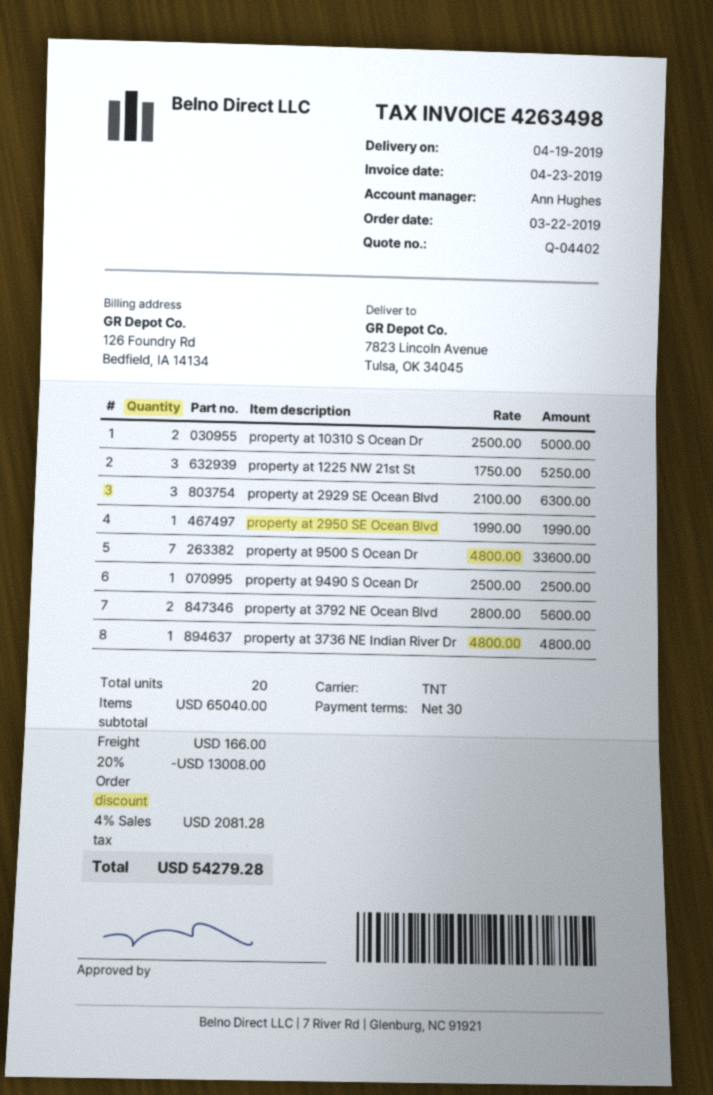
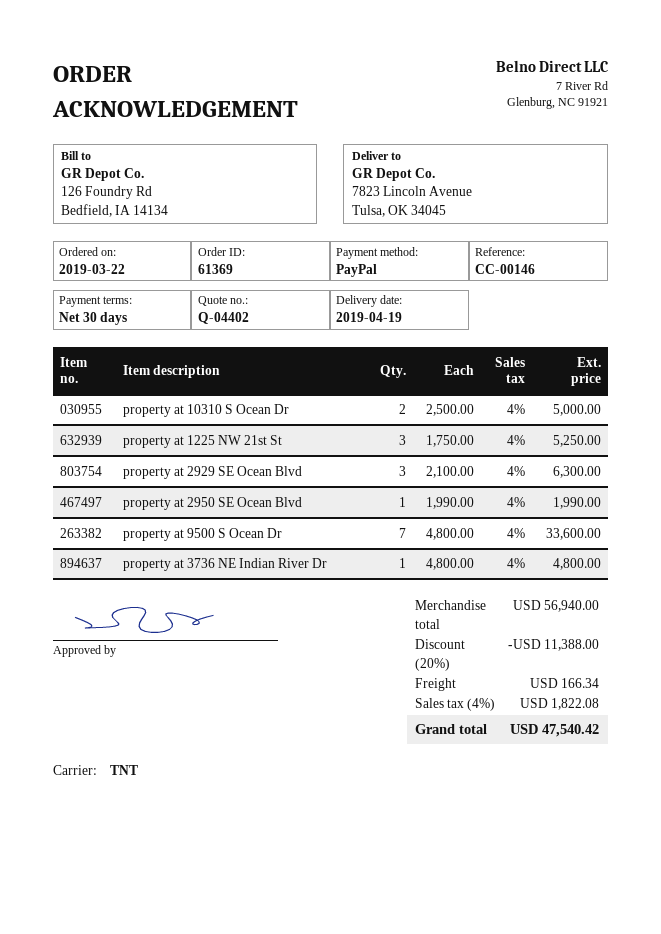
property at 9490 S Ocean Dr: 1 x 2500.00 = 2500.00 -> none
property at 3792 NE Ocean Blvd: 2 x 2800.00 = 5600.00 -> none
subtotal: 65040.00 -> 56940.00
discount: 20% = 13008.00 -> 20% = 11388.00
shipping: 166.00 -> 166.34
tax: 4% = 2081.28 -> 4% = 1822.08
total: 54279.28 -> 47540.42

